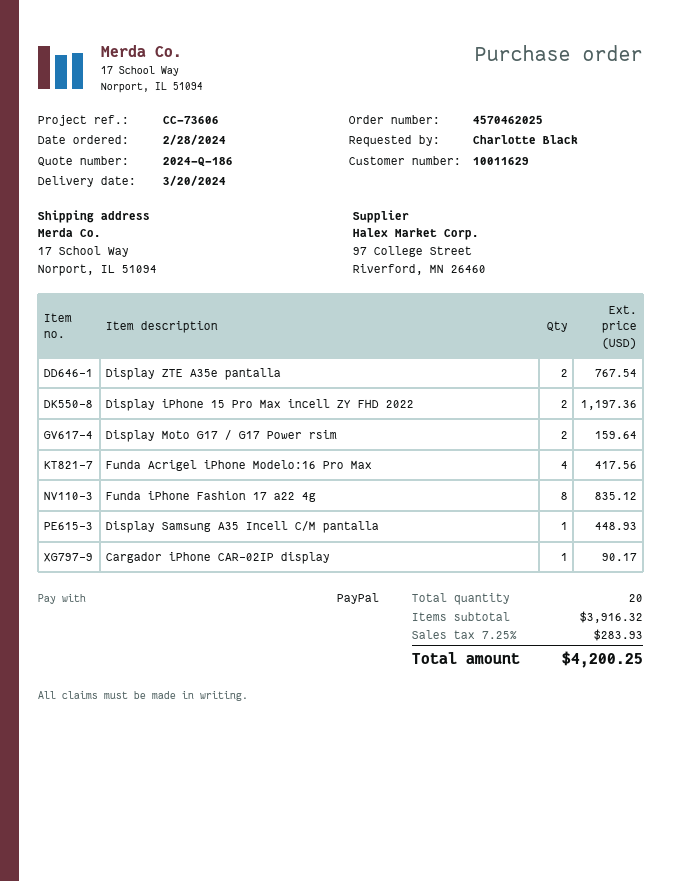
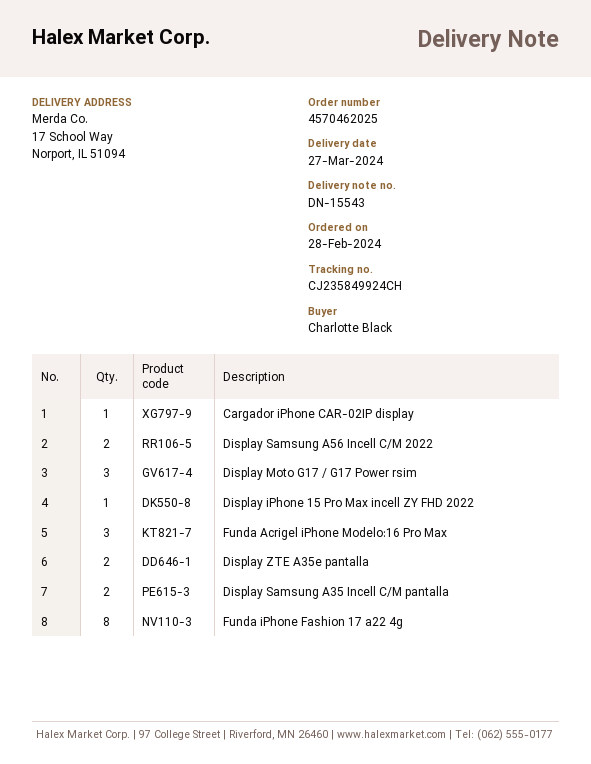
delivery date: 2024-03-20 -> 2024-03-27
Display iPhone 15 Pro Max incell ZY FHD 2022: 2 -> 1
Display Moto G17 / G17 Power rsim: 2 -> 3
Funda Acrigel iPhone Modelo:16 Pro Max: 4 -> 3
Display Samsung A35 Incell C/M pantalla: 1 -> 2
Display Samsung A56 Incell C/M 2022: none -> 2

